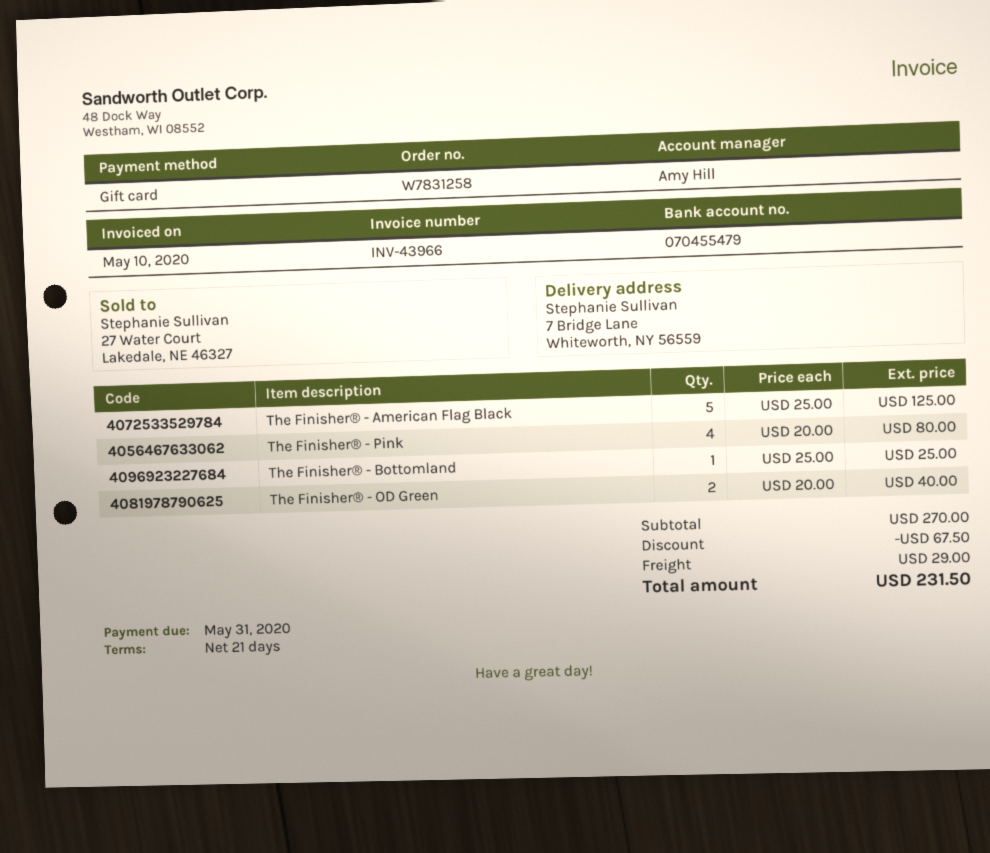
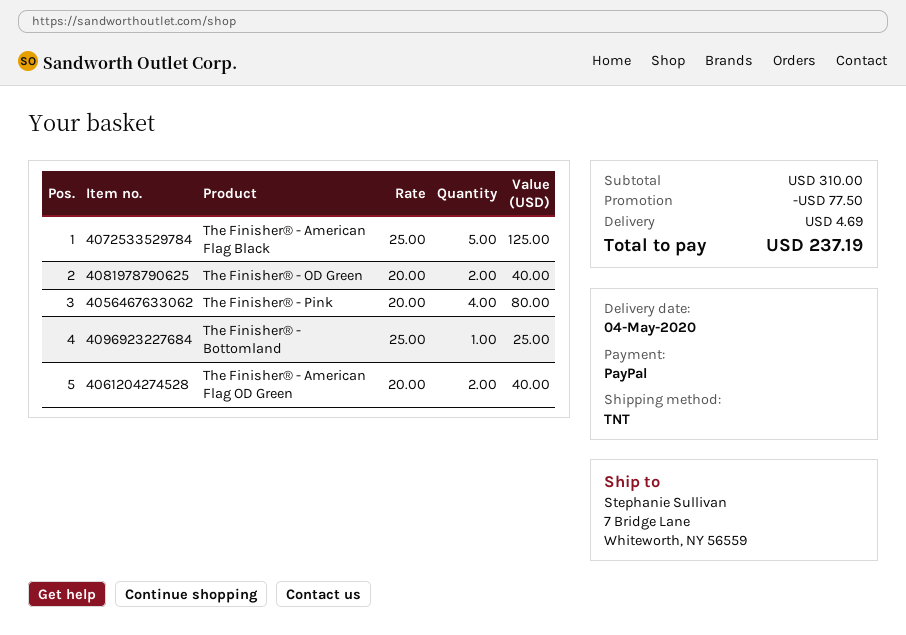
payment method: gift card -> PayPal
The Finisher® - American Flag OD Green: none -> 2 x 20.00 = 40.00
subtotal: 270.00 -> 310.00
discount: 67.50 -> 77.50
shipping: 29.00 -> 4.69
total: 231.50 -> 237.19

